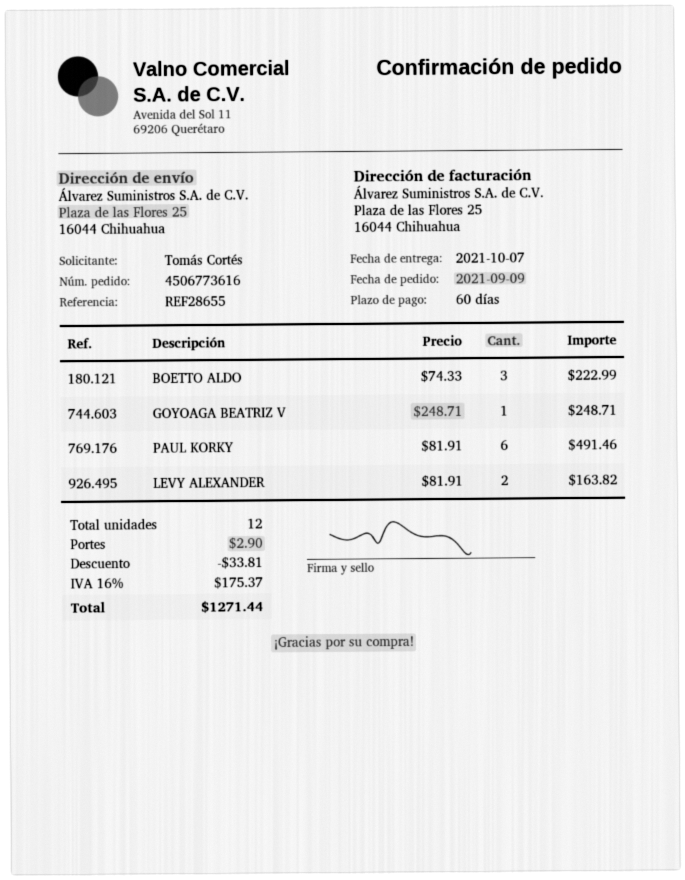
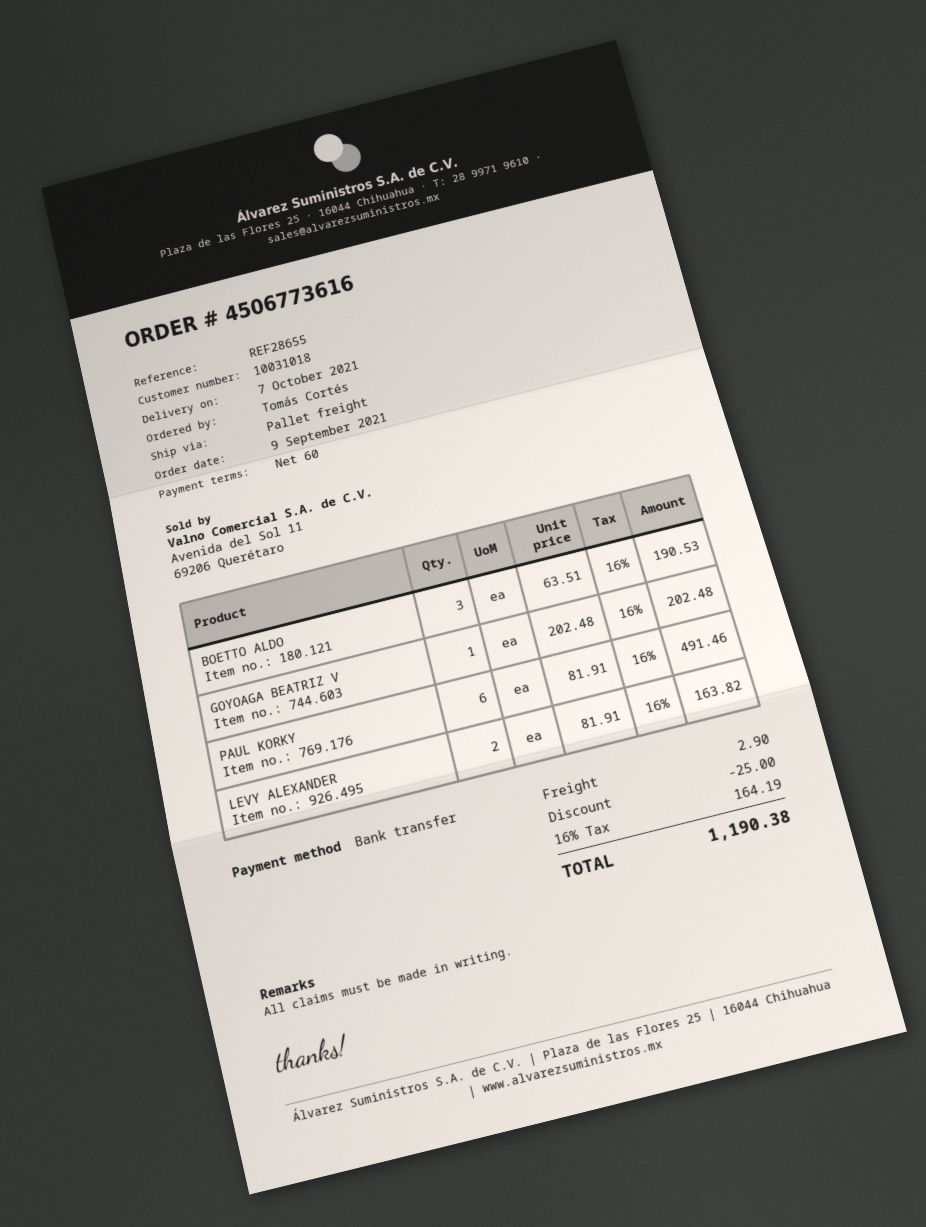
BOETTO ALDO: 3 x 74.33 = 222.99 -> 3 x 63.51 = 190.53
GOYOAGA BEATRIZ V: 1 x 248.71 = 248.71 -> 1 x 202.48 = 202.48
discount: 33.81 -> 25.00
tax: 16% = 175.37 -> 16% = 164.19
total: 1271.44 -> 1190.38

